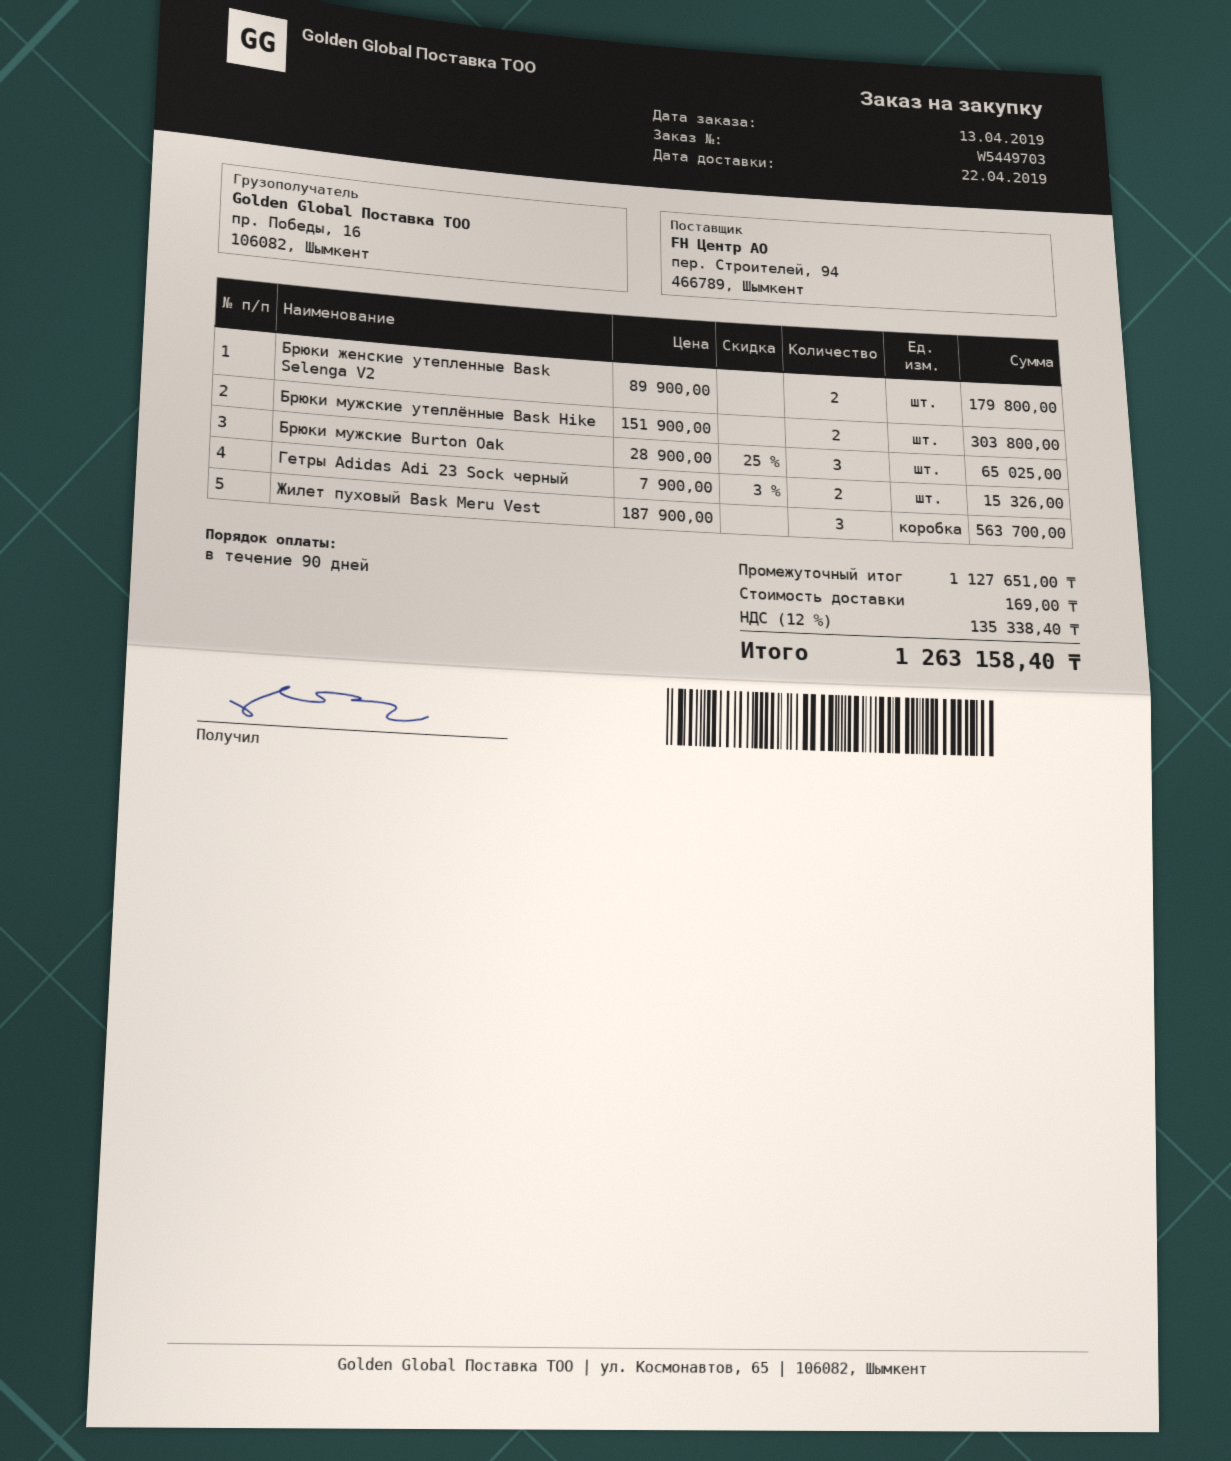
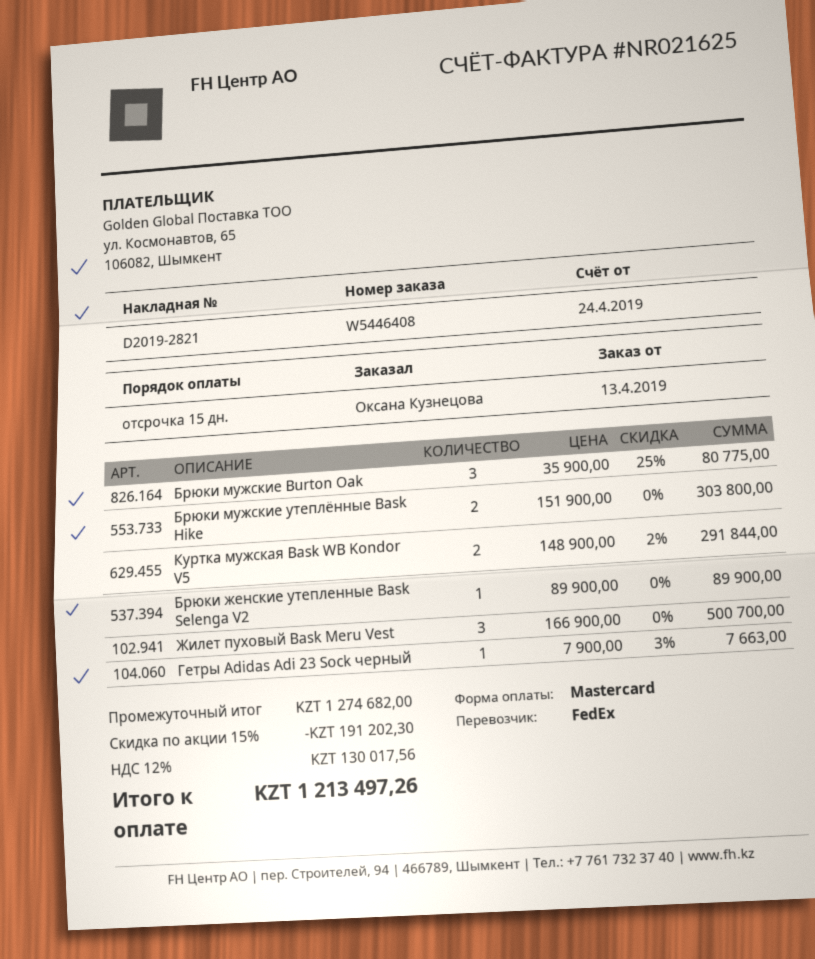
order number: W5449703 -> W5446408
payment terms: 90 days -> 15 days
Брюки женские утепленные Bask Selenga V2: 2 x 89900.00 = 179800.00 -> 1 x 89900.00 = 89900.00
Брюки мужские Burton Oak: 3 x 28900.00 - 25% = 65025.00 -> 3 x 35900.00 - 25% = 80775.00
Гетры Adidas Adi 23 Sock черный: 2 x 7900.00 - 3% = 15326.00 -> 1 x 7900.00 - 3% = 7663.00
Жилет пуховый Bask Meru Vest: 3 x 187900.00 = 563700.00 -> 3 x 166900.00 = 500700.00
Куртка мужская Bask WB Kondor V5: none -> 2 x 148900.00 - 2% = 291844.00
subtotal: 1127651.00 -> 1274682.00
discount: none -> 15% = 191202.30
shipping: 169.00 -> none
tax: 12% = 135338.40 -> 12% = 130017.56
total: 1263158.40 -> 1213497.26

